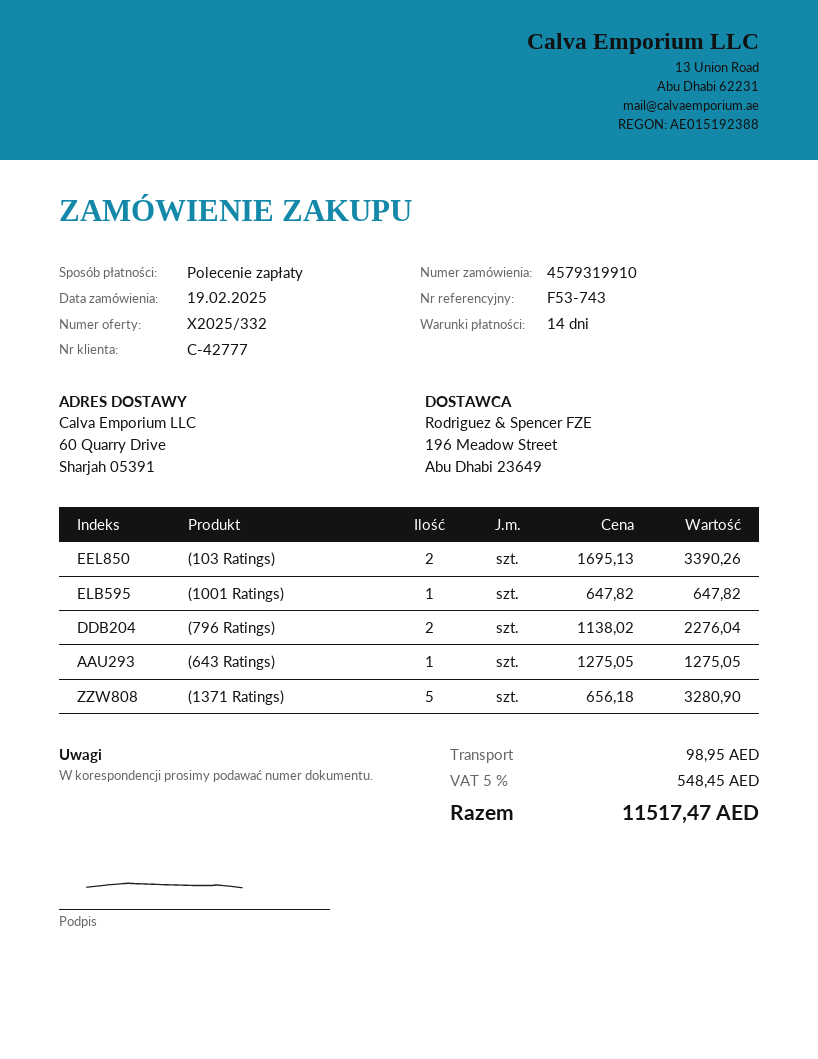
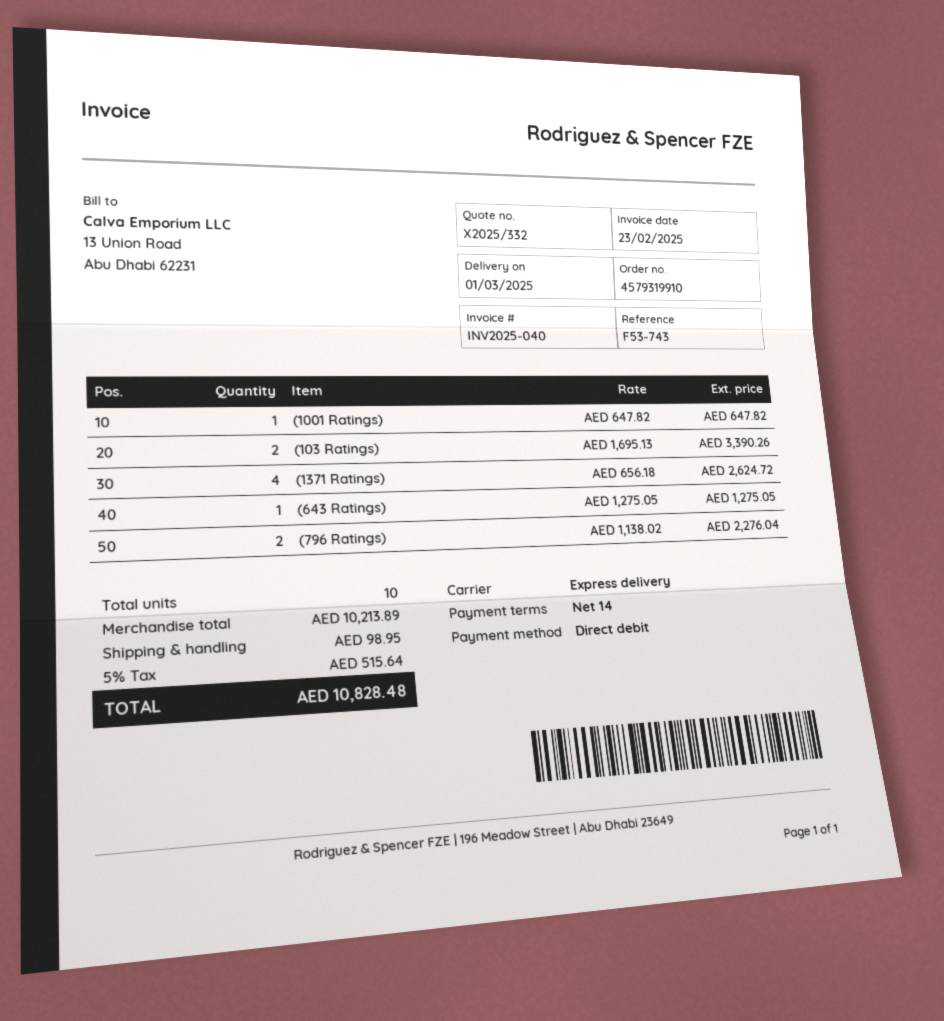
(1371 Ratings): 5 x 656.18 = 3280.90 -> 4 x 656.18 = 2624.72
tax: 5% = 548.45 -> 5% = 515.64
total: 11517.47 -> 10828.48

